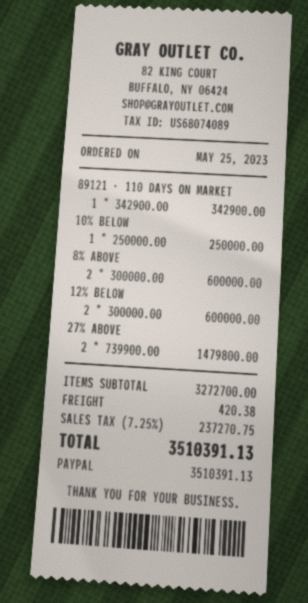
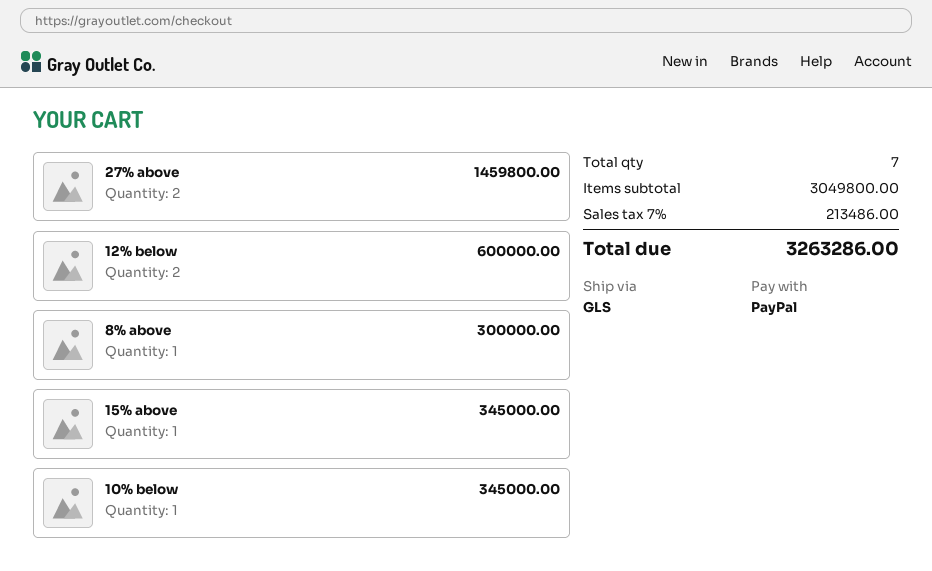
89121 · 110 DAYS ON MARKET: 1 for 342900.00 -> none
10% BELOW: 1 for 250000.00 -> 1 for 345000.00
8% ABOVE: 2 for 600000.00 -> 1 for 300000.00
27% ABOVE: 2 for 1479800.00 -> 2 for 1459800.00
15% above: none -> 1 for 345000.00
subtotal: 3272700.00 -> 3049800.00
shipping: 420.38 -> none
tax: 7.25% = 237270.75 -> 7% = 213486.00
total: 3510391.13 -> 3263286.00

